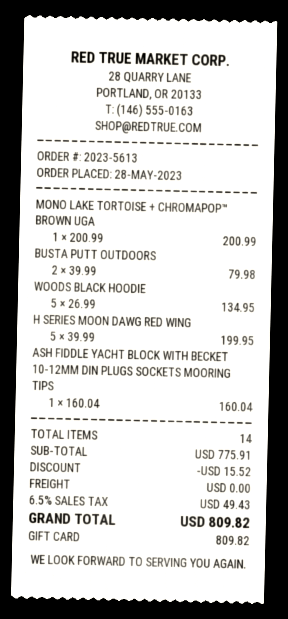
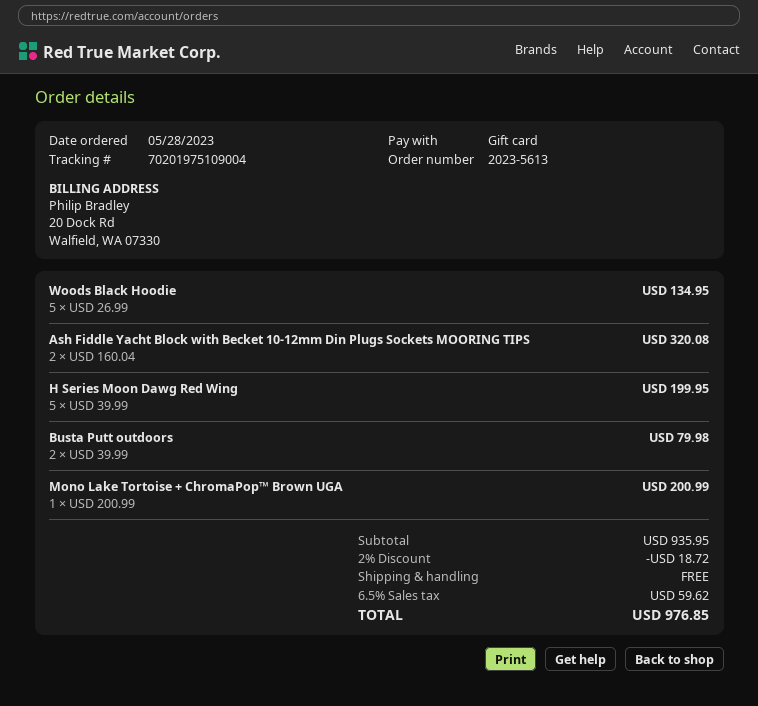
ASH FIDDLE YACHT BLOCK WITH BECKET 10-12MM DIN PLUGS SOCKETS MOORING TIPS: 1 x 160.04 = 160.04 -> 2 x 160.04 = 320.08
subtotal: 775.91 -> 935.95
discount: 15.52 -> 18.72
tax: 6.5% = 49.43 -> 6.5% = 59.62
total: 809.82 -> 976.85

